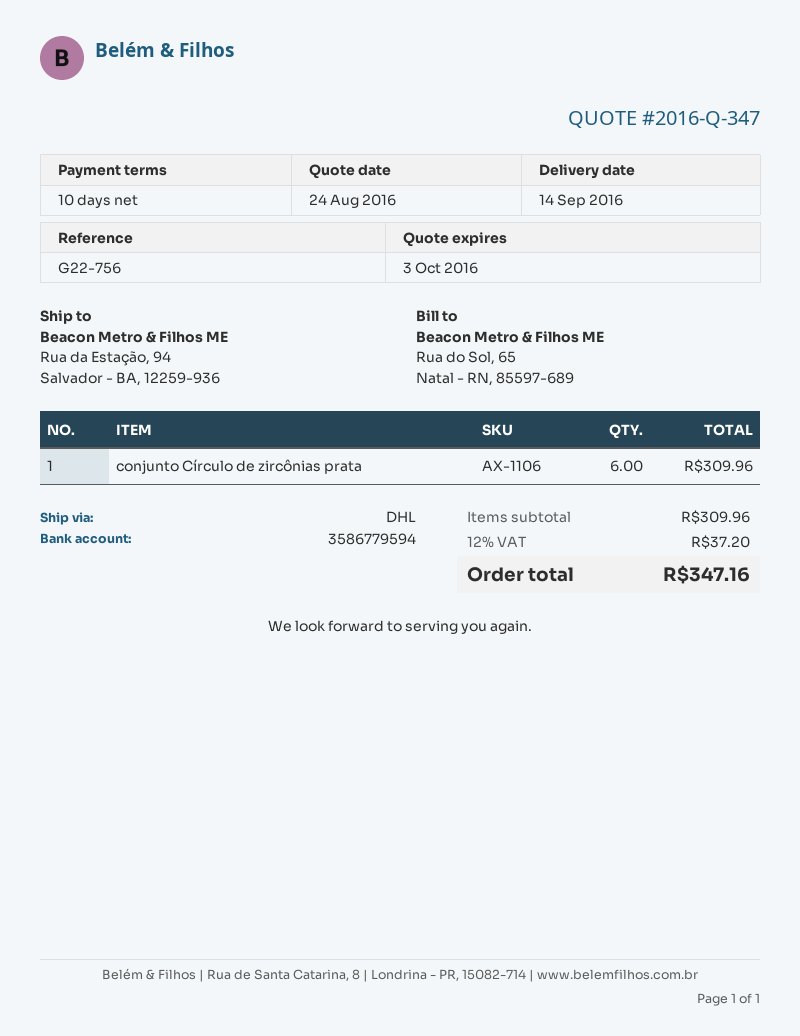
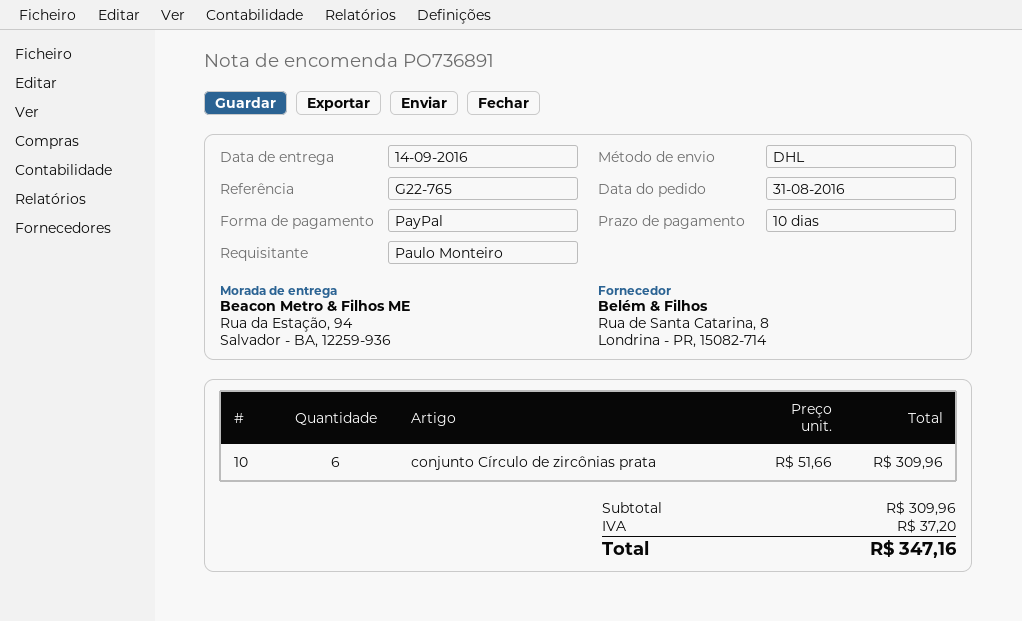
reference: G22-756 -> G22-765

